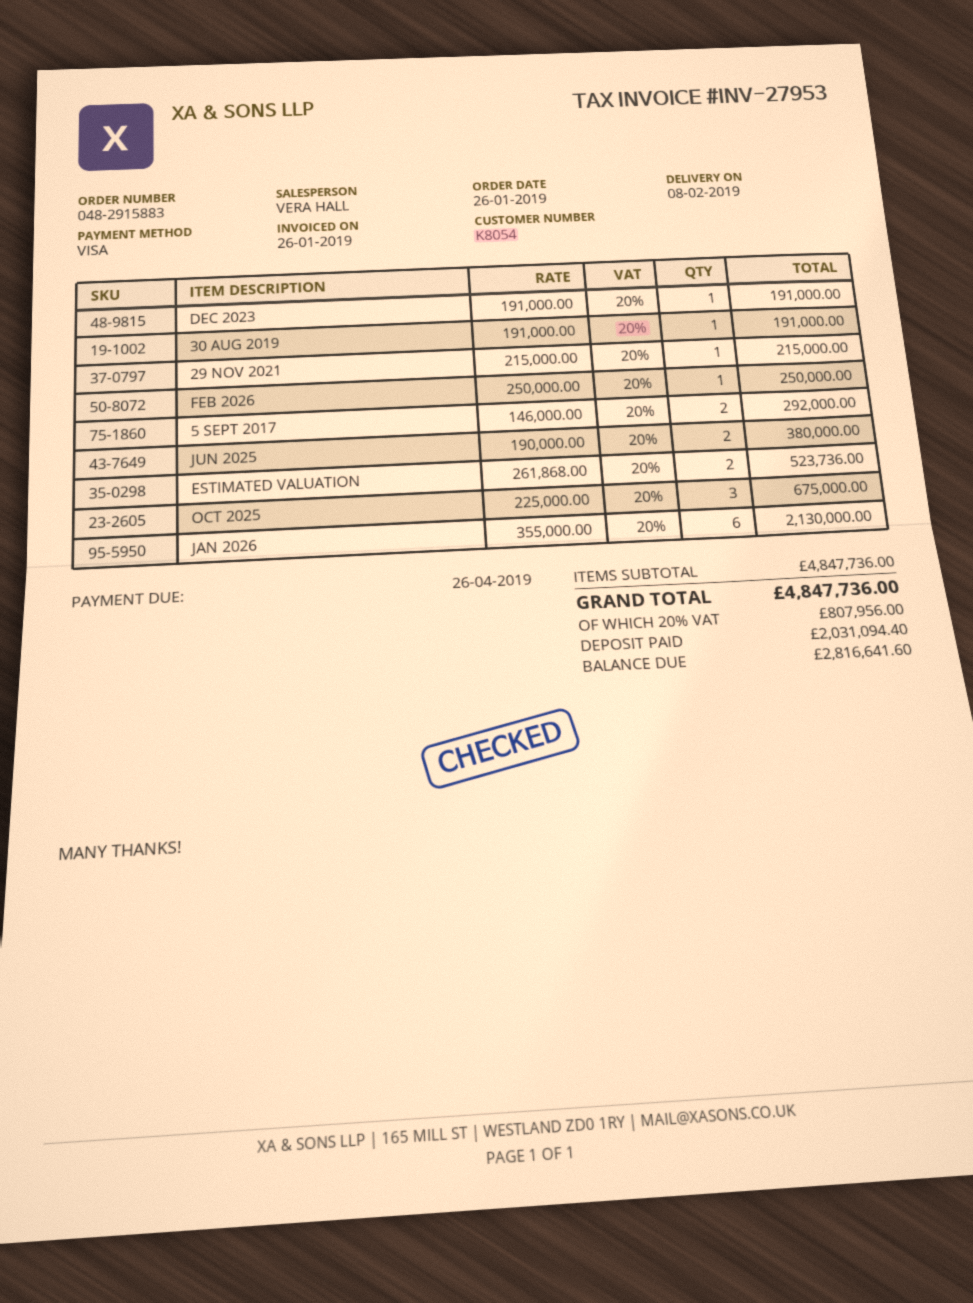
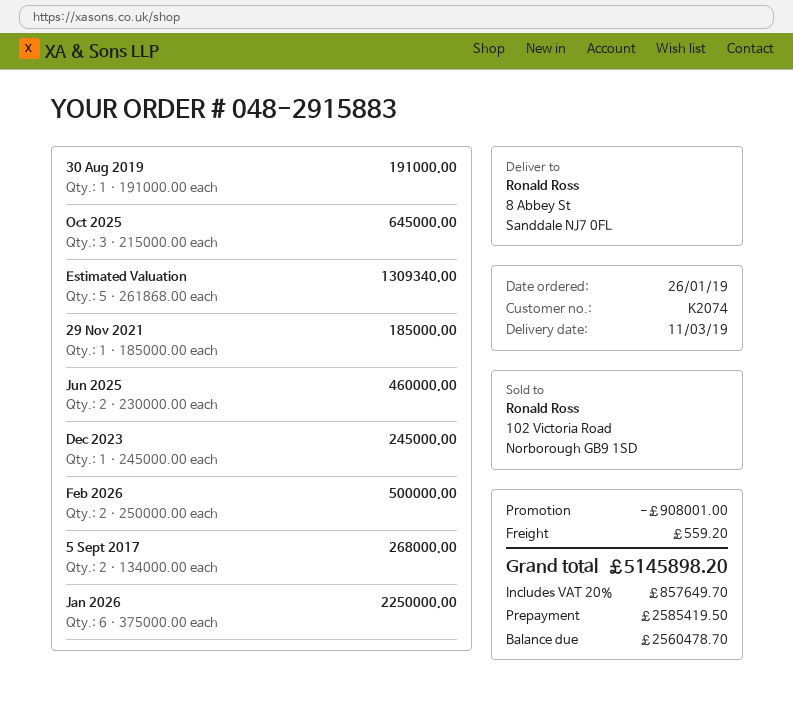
delivery date: 2019-02-08 -> 2019-03-11
customer number: K8054 -> K2074
DEC 2023: 1 x 191000.00 = 191000.00 -> 1 x 245000.00 = 245000.00
29 NOV 2021: 1 x 215000.00 = 215000.00 -> 1 x 185000.00 = 185000.00
FEB 2026: 1 x 250000.00 = 250000.00 -> 2 x 250000.00 = 500000.00
5 SEPT 2017: 2 x 146000.00 = 292000.00 -> 2 x 134000.00 = 268000.00
JUN 2025: 2 x 190000.00 = 380000.00 -> 2 x 230000.00 = 460000.00
ESTIMATED VALUATION: 2 x 261868.00 = 523736.00 -> 5 x 261868.00 = 1309340.00
OCT 2025: 3 x 225000.00 = 675000.00 -> 3 x 215000.00 = 645000.00
JAN 2026: 6 x 355000.00 = 2130000.00 -> 6 x 375000.00 = 2250000.00
discount: none -> 908001.00
shipping: none -> 559.20
tax: 20% = 807956.00 -> 20% = 857649.70
total: 4847736.00 -> 5145898.20
deposit: 2031094.40 -> 2585419.50
balance: 2816641.60 -> 2560478.70

